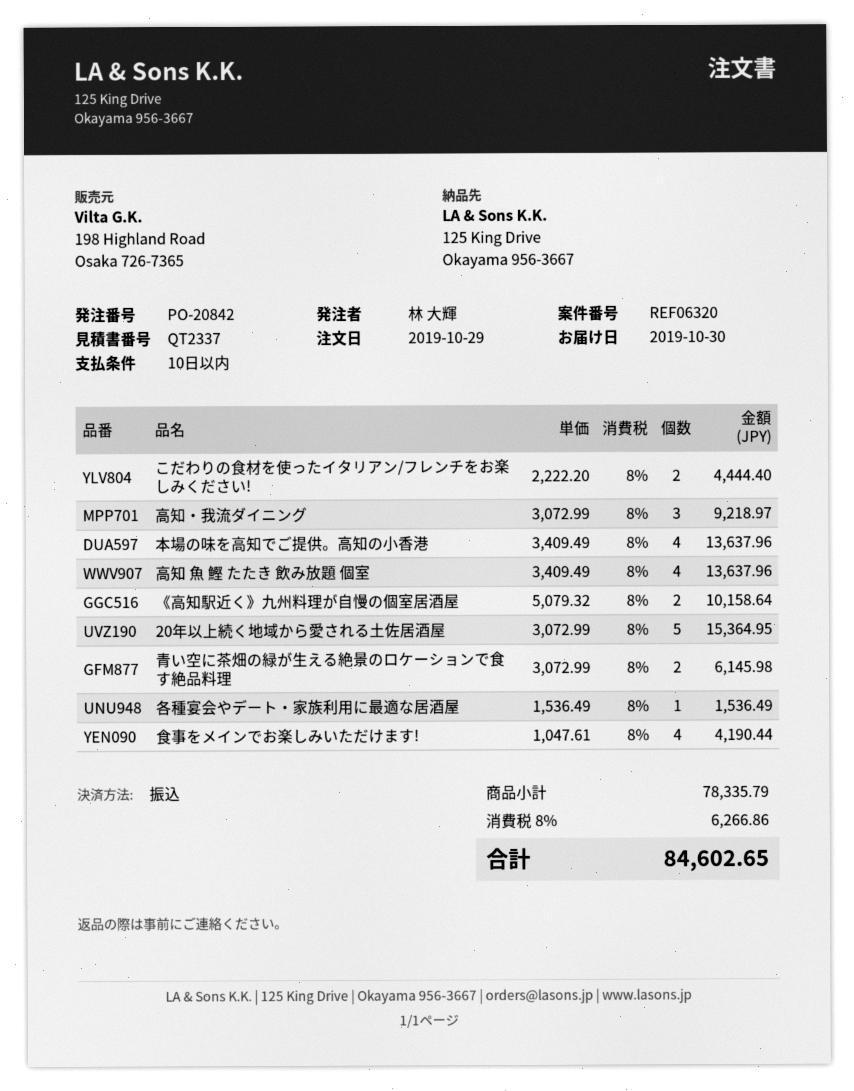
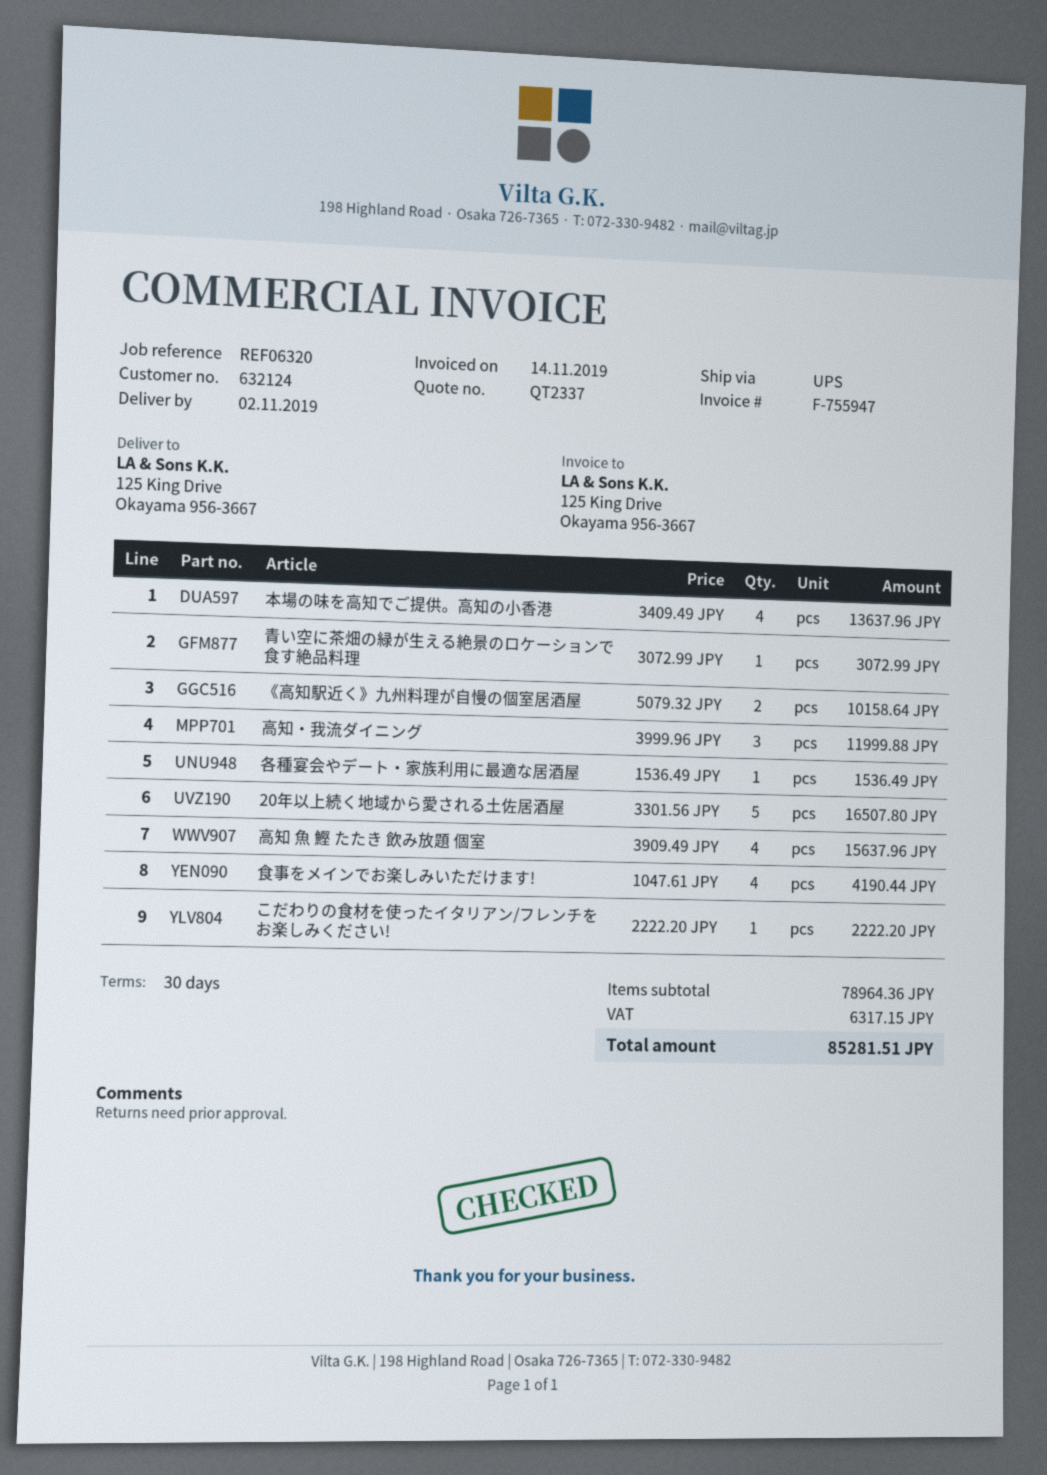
delivery date: 2019-10-30 -> 2019-11-02
payment terms: 10 days -> 30 days
こだわりの食材を使ったイタリアン/フレンチをお楽しみください!: 2 x 2222.20 = 4444.40 -> 1 x 2222.20 = 2222.20
高知・我流ダイニング: 3 x 3072.99 = 9218.97 -> 3 x 3999.96 = 11999.88
高知 魚 鰹 たたき 飲み放題 個室: 4 x 3409.49 = 13637.96 -> 4 x 3909.49 = 15637.96
20年以上続く地域から愛される土佐居酒屋: 5 x 3072.99 = 15364.95 -> 5 x 3301.56 = 16507.80
青い空に茶畑の緑が生える絶景のロケーションで食す絶品料理: 2 x 3072.99 = 6145.98 -> 1 x 3072.99 = 3072.99
subtotal: 78335.79 -> 78964.36
tax: 6266.86 -> 6317.15
total: 84602.65 -> 85281.51

